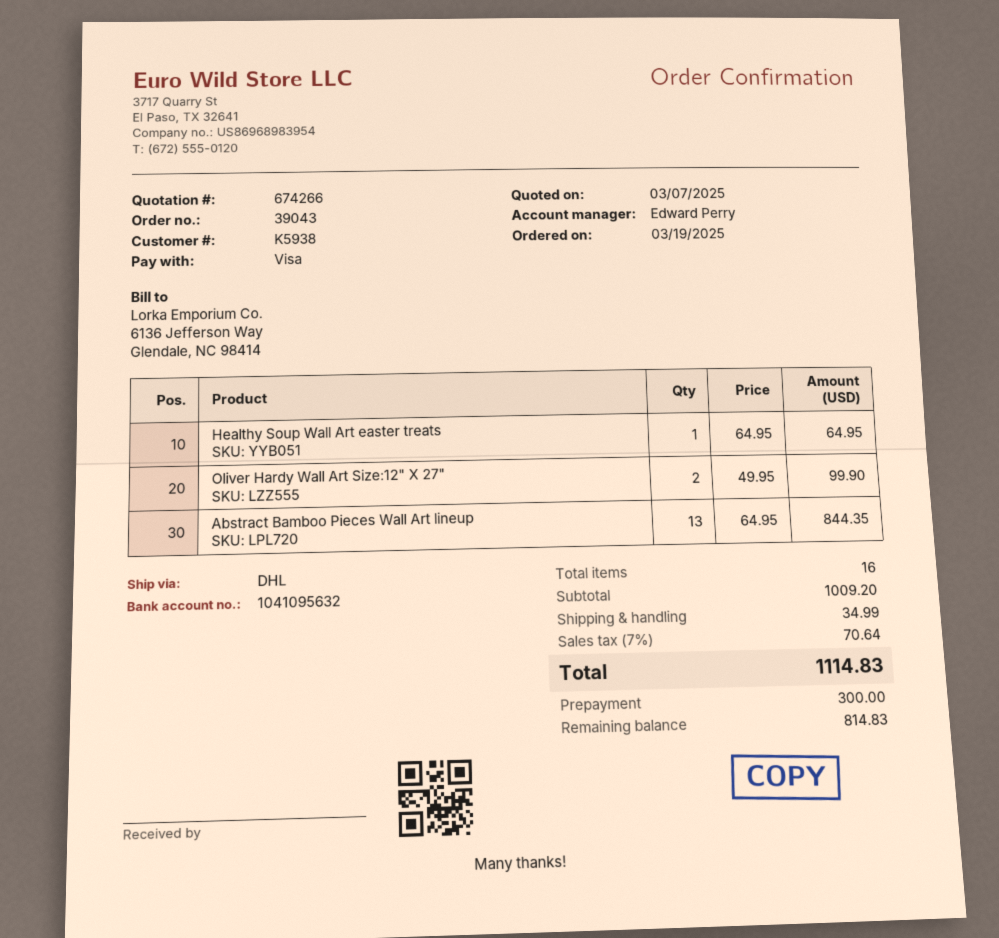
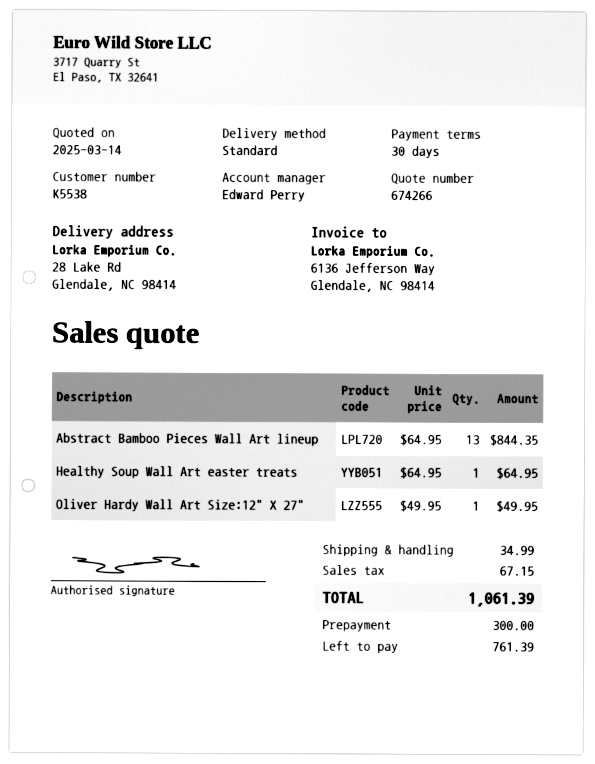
quote date: 2025-03-07 -> 2025-03-14
customer number: K5938 -> K5538
shipping method: DHL -> standard
Oliver Hardy Wall Art Size:12" X 27": 2 x 49.95 = 99.90 -> 1 x 49.95 = 49.95
tax: 70.64 -> 67.15
total: 1114.83 -> 1061.39
balance: 814.83 -> 761.39

